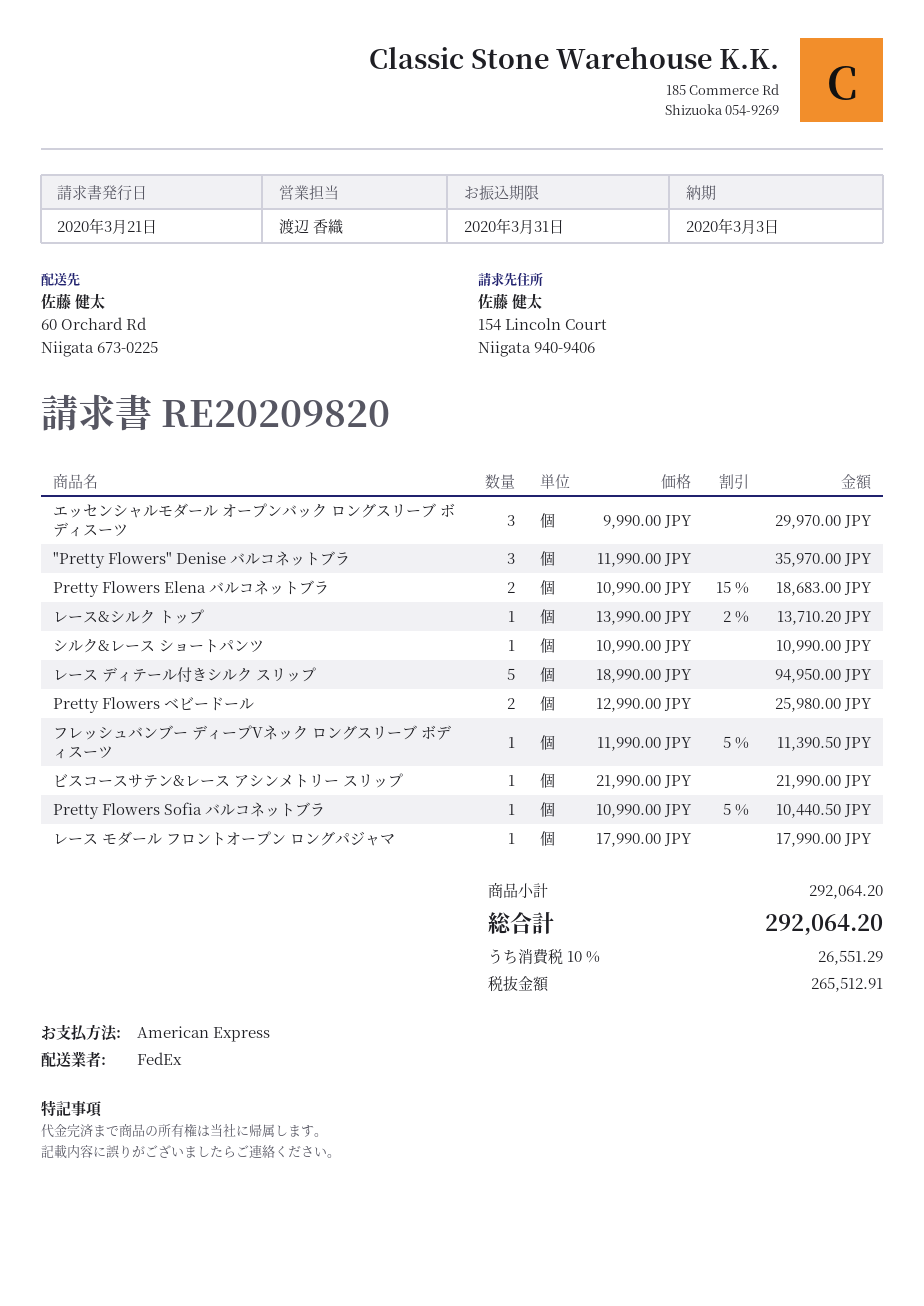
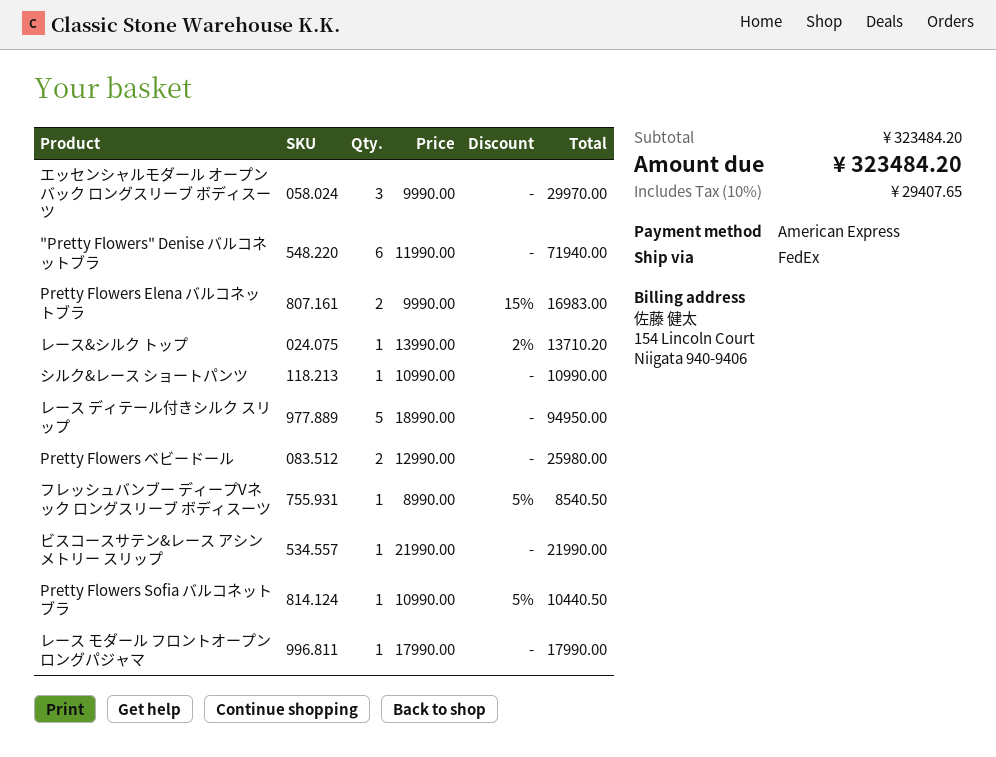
"Pretty Flowers" Denise バルコネットブラ: 3 x 11990.00 = 35970.00 -> 6 x 11990.00 = 71940.00
Pretty Flowers Elena バルコネットブラ: 2 x 10990.00 - 15% = 18683.00 -> 2 x 9990.00 - 15% = 16983.00
フレッシュバンブー ディープVネック ロングスリーブ ボディスーツ: 1 x 11990.00 - 5% = 11390.50 -> 1 x 8990.00 - 5% = 8540.50
subtotal: 292064.20 -> 323484.20
tax: 10% = 26551.29 -> 10% = 29407.65
total: 292064.20 -> 323484.20

